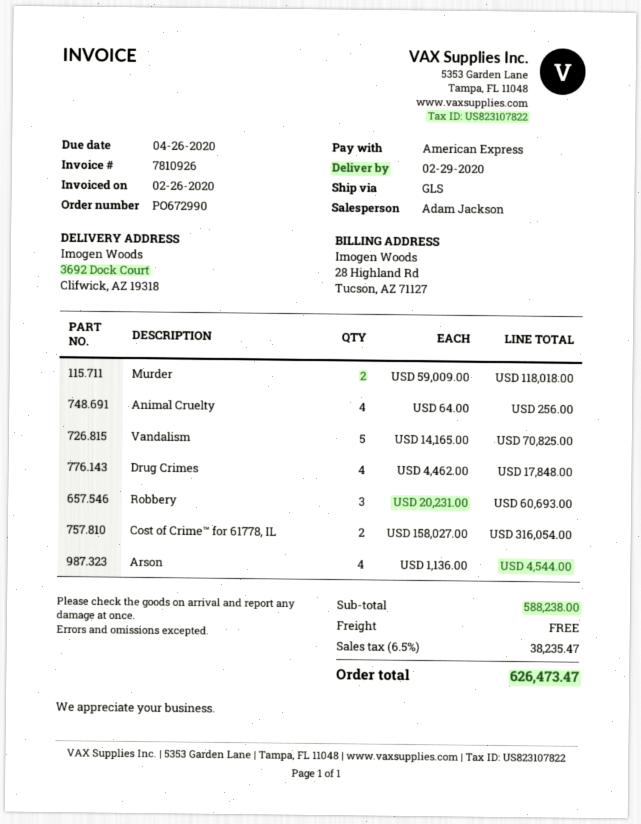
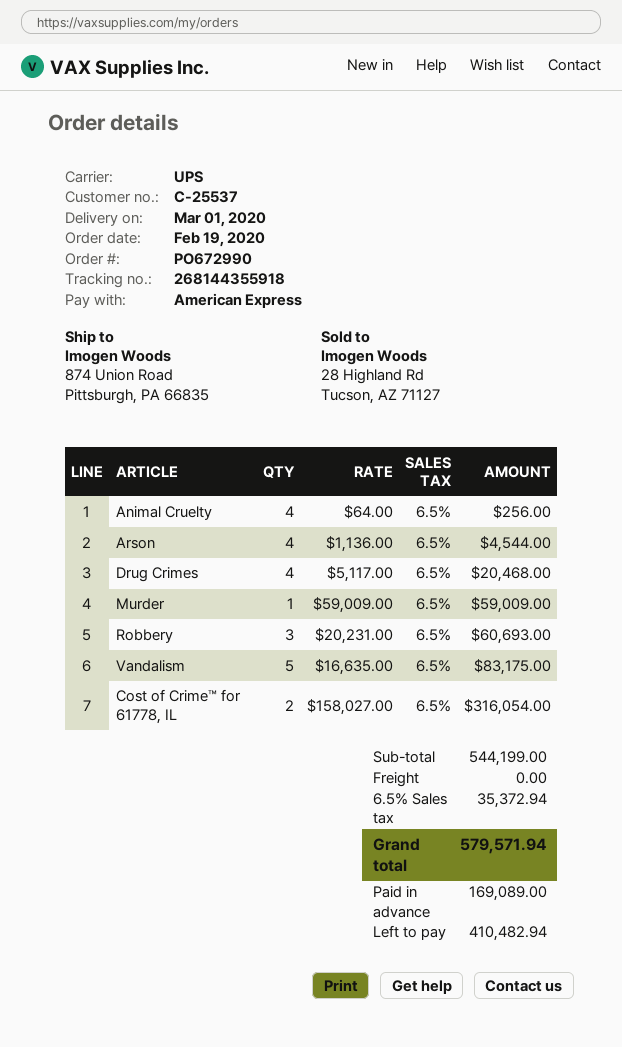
delivery date: 2020-02-29 -> 2020-03-01
shipping method: GLS -> UPS
ship to: 3692 Dock Court, Clifwick, AZ 19318 -> 874 Union Road, Pittsburgh, PA 66835
Murder: 2 x 59009.00 = 118018.00 -> 1 x 59009.00 = 59009.00
Vandalism: 5 x 14165.00 = 70825.00 -> 5 x 16635.00 = 83175.00
Drug Crimes: 4 x 4462.00 = 17848.00 -> 4 x 5117.00 = 20468.00
subtotal: 588238.00 -> 544199.00
tax: 6.5% = 38235.47 -> 6.5% = 35372.94
total: 626473.47 -> 579571.94

